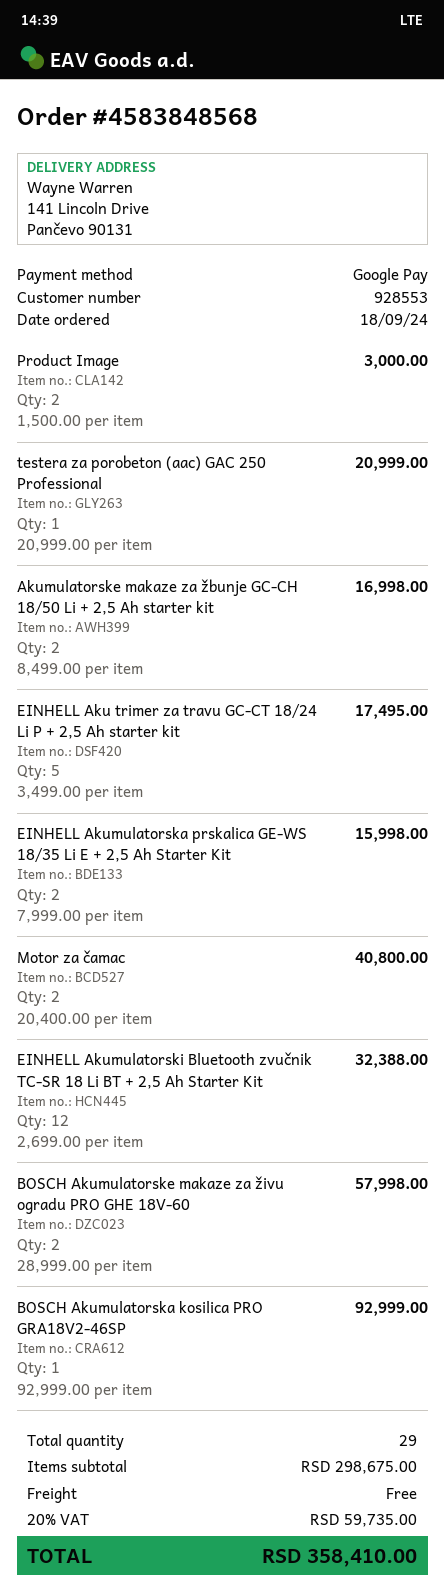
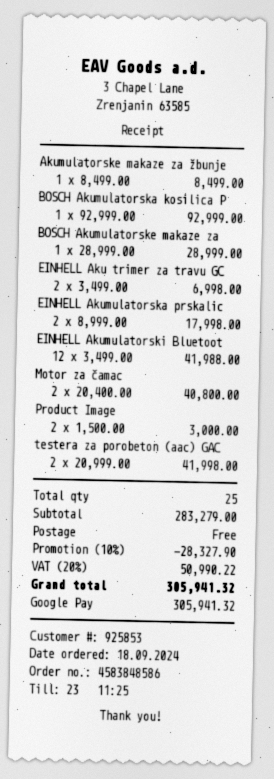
order number: 4583848568 -> 4583848586
customer number: 928553 -> 925853
testera za porobeton (aac) GAC 250 Professional: 1 x 20999.00 = 20999.00 -> 2 x 20999.00 = 41998.00
Akumulatorske makaze za žbunje GC-CH 18/50 Li + 2,5 Ah starter kit: 2 x 8499.00 = 16998.00 -> 1 x 8499.00 = 8499.00
EINHELL Aku trimer za travu GC-CT 18/24 Li P + 2,5 Ah starter kit: 5 x 3499.00 = 17495.00 -> 2 x 3499.00 = 6998.00
EINHELL Akumulatorska prskalica GE-WS 18/35 Li E + 2,5 Ah Starter Kit: 2 x 7999.00 = 15998.00 -> 2 x 8999.00 = 17998.00
EINHELL Akumulatorski Bluetooth zvučnik TC-SR 18 Li BT + 2,5 Ah Starter Kit: 12 x 2699.00 = 32388.00 -> 12 x 3499.00 = 41988.00
BOSCH Akumulatorske makaze za živu ogradu PRO GHE 18V-60: 2 x 28999.00 = 57998.00 -> 1 x 28999.00 = 28999.00
total quantity: 29 -> 25
subtotal: 298675.00 -> 283279.00
discount: none -> 10% = 28327.90
tax: 20% = 59735.00 -> 20% = 50990.22
total: 358410.00 -> 305941.32

